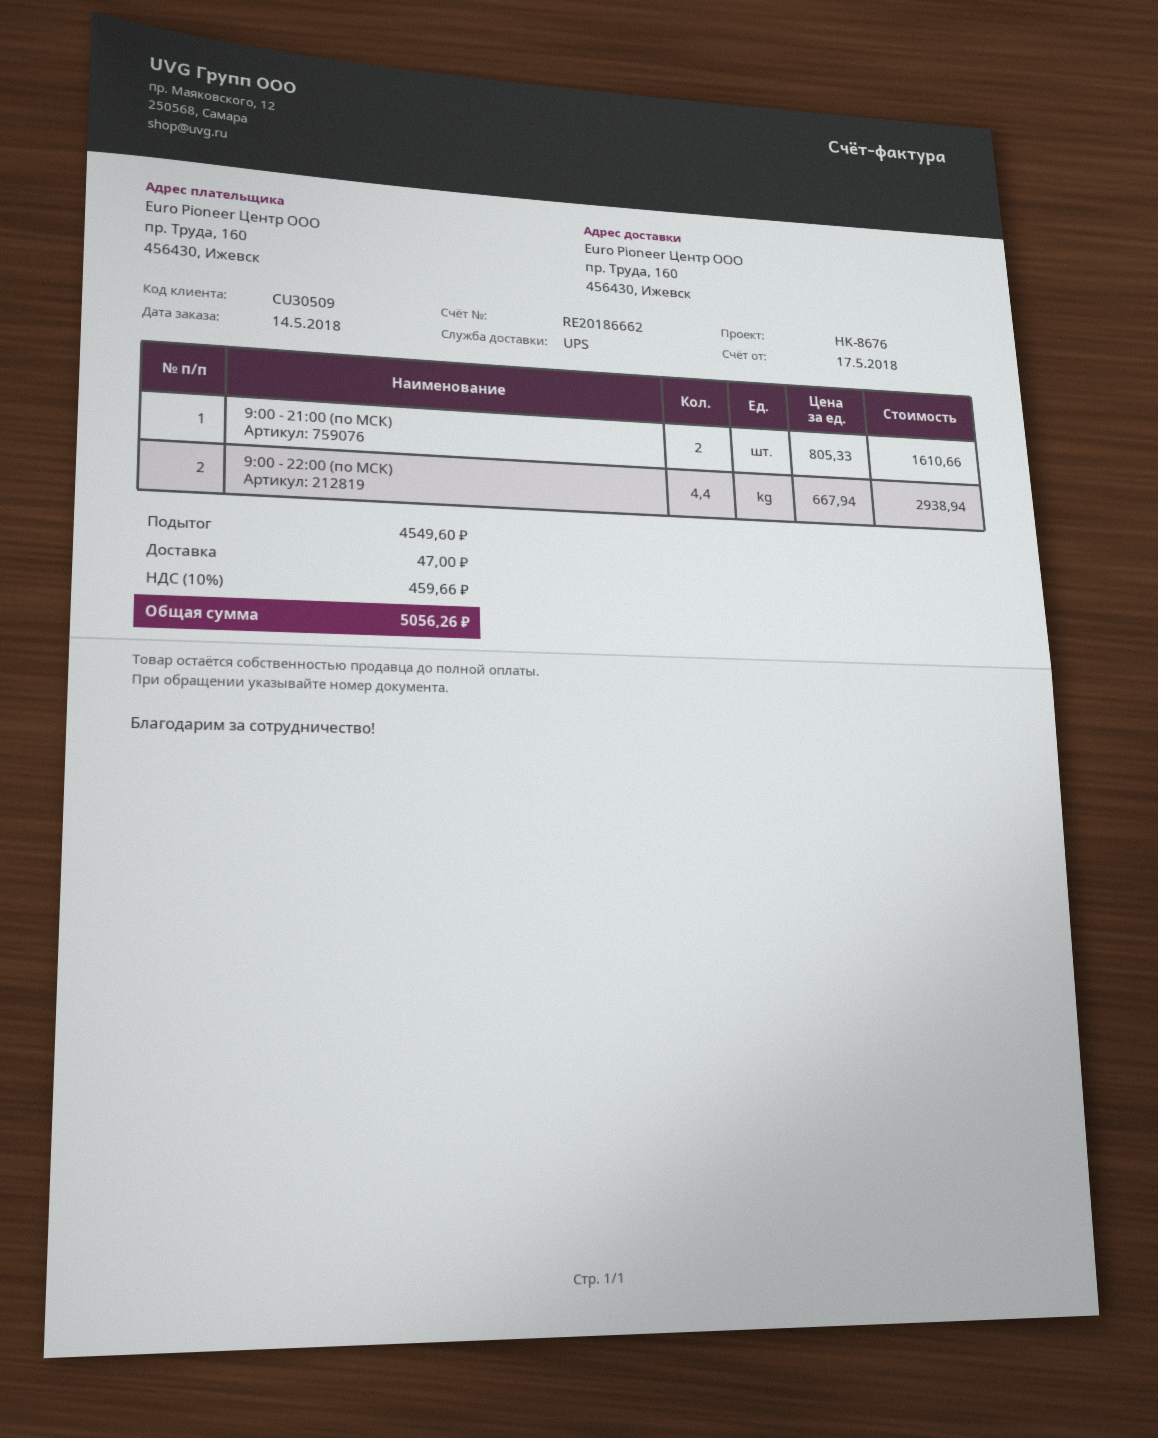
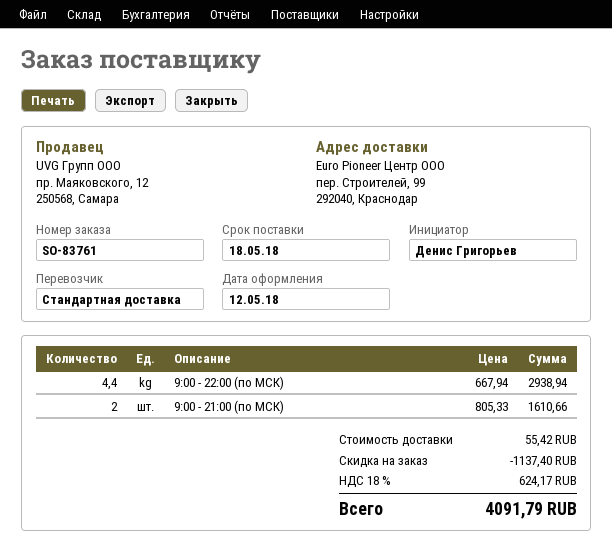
order date: 2018-05-14 -> 2018-05-12
shipping method: UPS -> standard
ship to: пр. Труда, 160, 456430, Ижевск -> пер. Строителей, 99, 292040, Краснодар
discount: none -> 1137.40
shipping: 47.00 -> 55.42
tax: 10% = 459.66 -> 18% = 624.17
total: 5056.26 -> 4091.79

